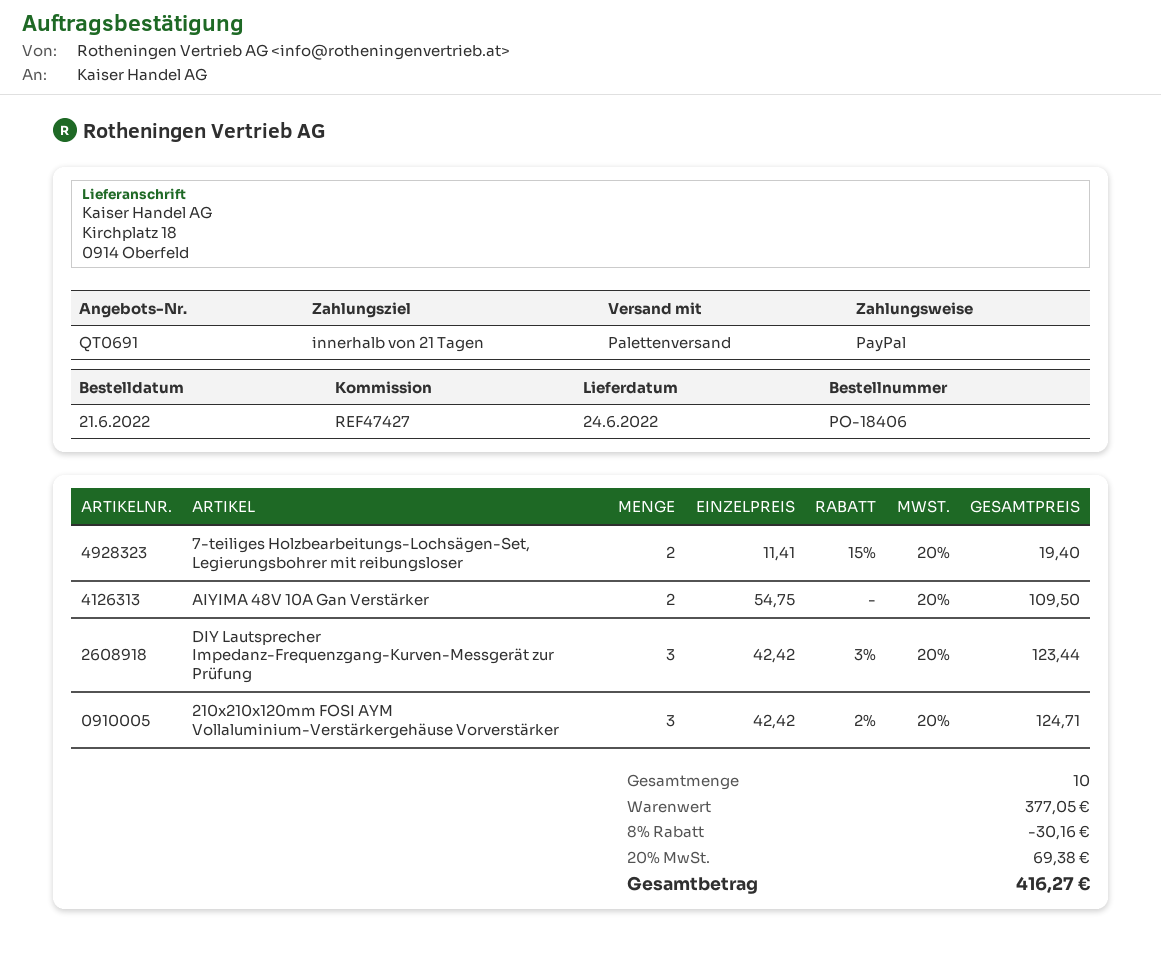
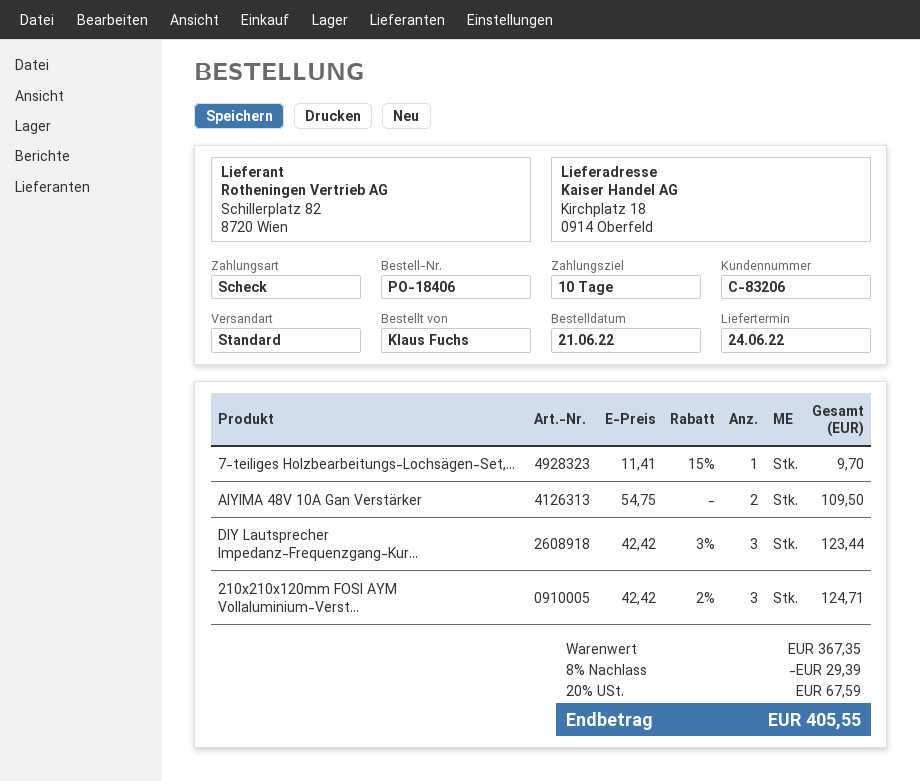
payment terms: 21 days -> 10 days
payment method: PayPal -> cheque
shipping method: pallet freight -> standard
7-teiliges Holzbearbeitungs-Lochsägen-Set, Legierungsbohrer mit reibungsloser: 2 x 11.41 - 15% = 19.40 -> 1 x 11.41 - 15% = 9.70
subtotal: 377.05 -> 367.35
discount: 8% = 30.16 -> 8% = 29.39
tax: 20% = 69.38 -> 20% = 67.59
total: 416.27 -> 405.55

